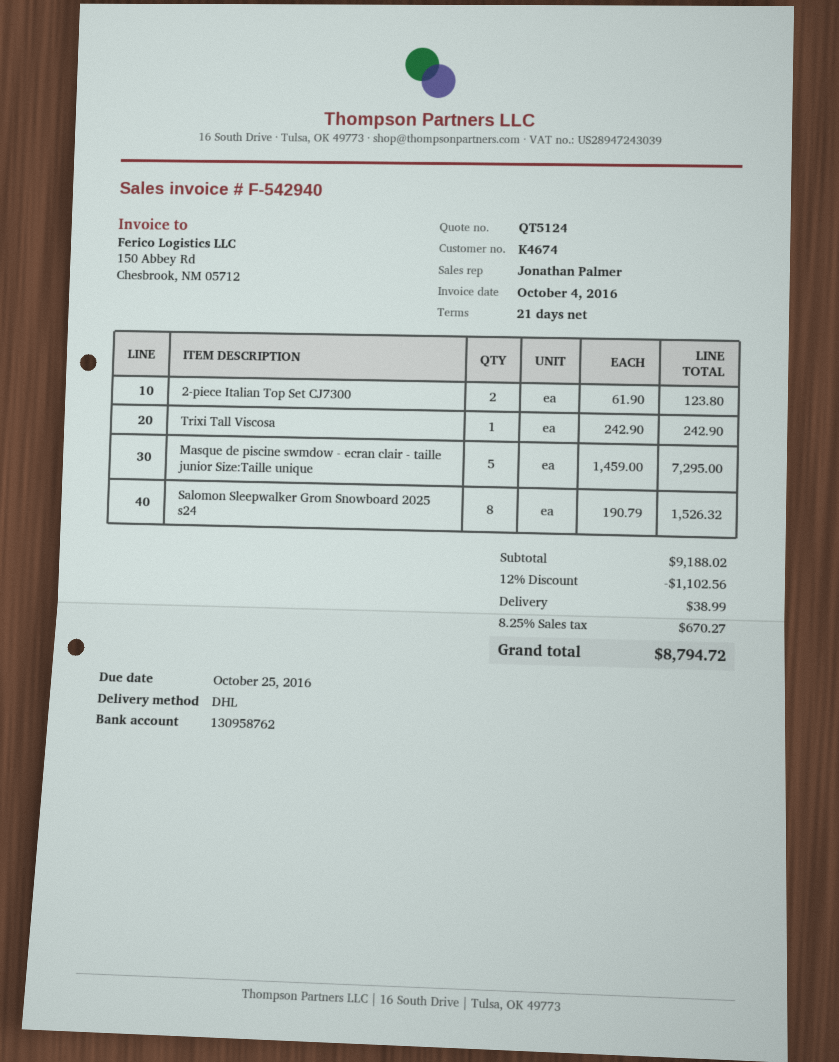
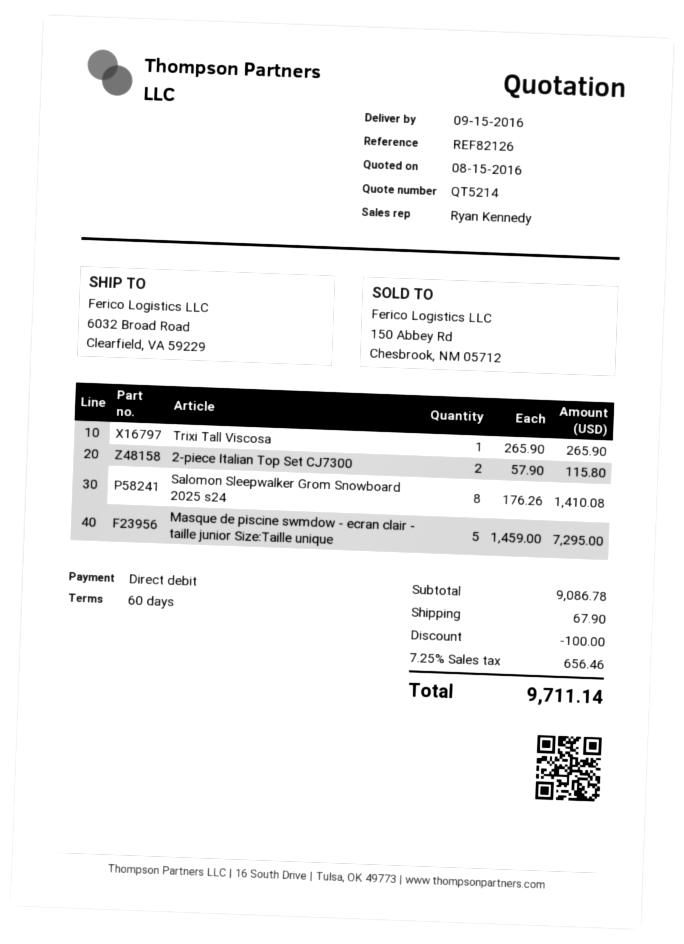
quote number: QT5124 -> QT5214
payment terms: 21 days -> 60 days
sales rep: Jonathan Palmer -> Ryan Kennedy
2-piece Italian Top Set CJ7300: 2 x 61.90 = 123.80 -> 2 x 57.90 = 115.80
Trixi Tall Viscosa: 1 x 242.90 = 242.90 -> 1 x 265.90 = 265.90
Salomon Sleepwalker Grom Snowboard 2025 s24: 8 x 190.79 = 1526.32 -> 8 x 176.26 = 1410.08
subtotal: 9188.02 -> 9086.78
discount: 1102.56 -> 100.00
shipping: 38.99 -> 67.90
tax: 8.25% = 670.27 -> 7.25% = 656.46
total: 8794.72 -> 9711.14

